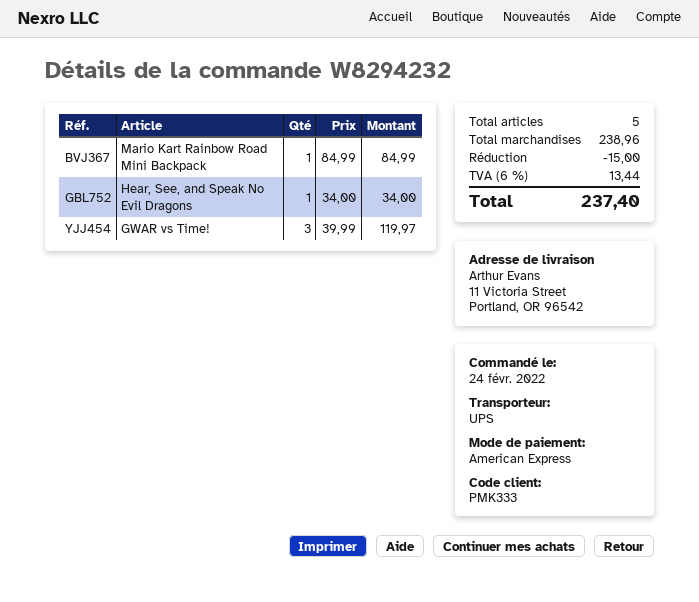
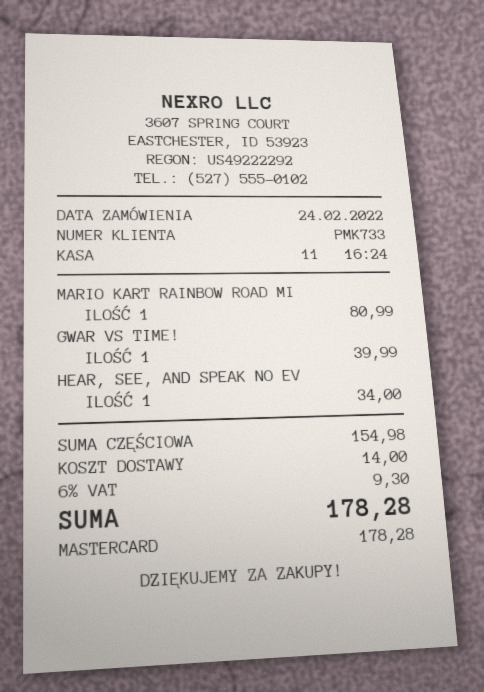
customer number: PMK333 -> PMK733
payment method: American Express -> Mastercard
Mario Kart Rainbow Road Mini Backpack: 1 for 84.99 -> 1 for 80.99
GWAR vs Time!: 3 for 119.97 -> 1 for 39.99
subtotal: 238.96 -> 154.98
discount: 15.00 -> none
shipping: none -> 14.00
tax: 6% = 13.44 -> 6% = 9.30
total: 237.40 -> 178.28

